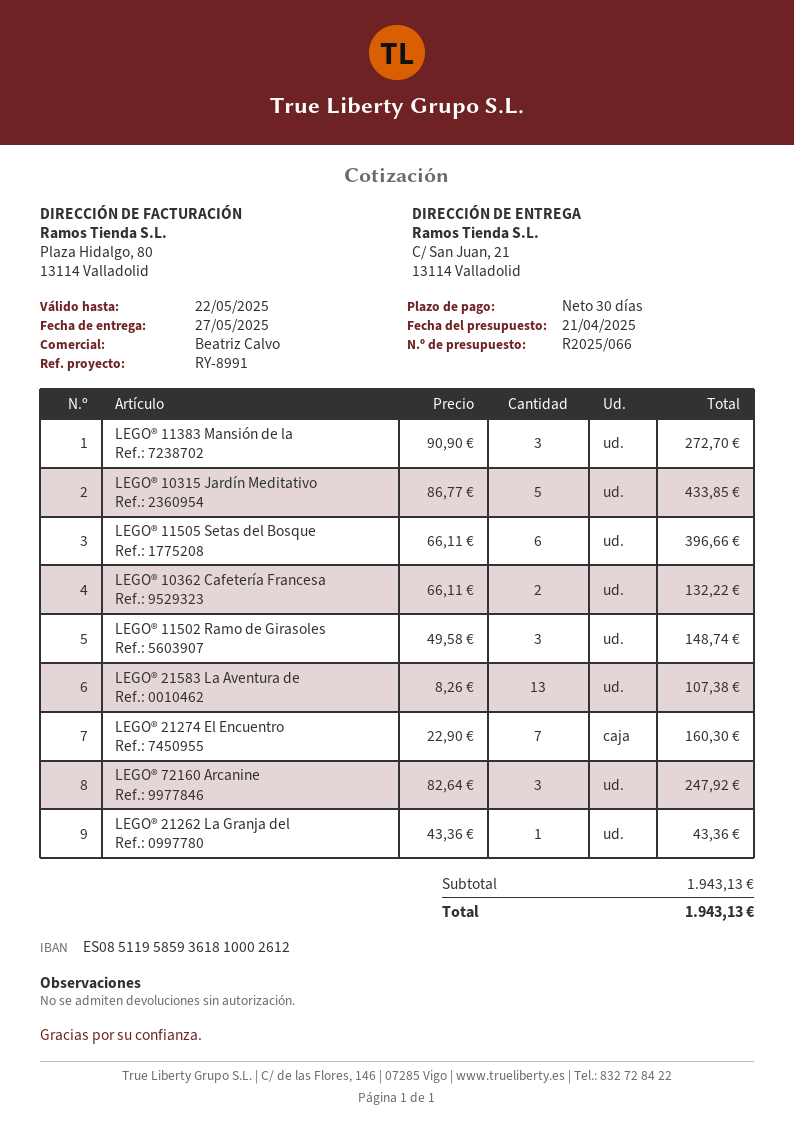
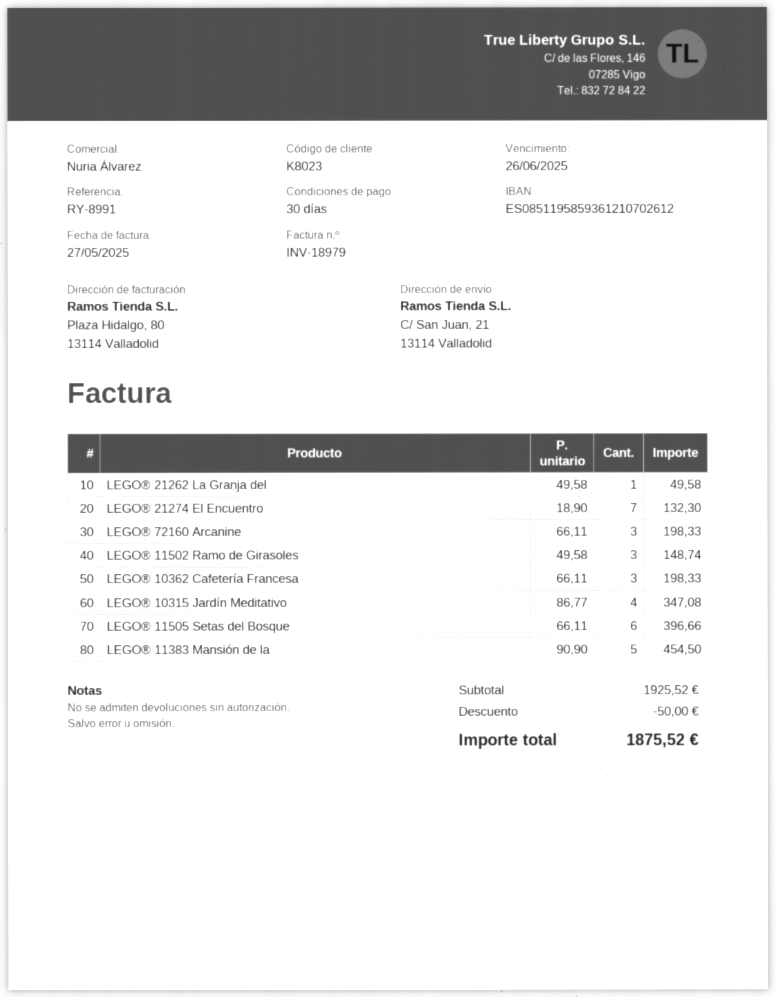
sales rep: Beatriz Calvo -> Nuria Álvarez
bank account: ES0851195859361810002612 -> ES0851195859361210702612
LEGO® 11383 Mansión de la: 3 x 90.90 = 272.70 -> 5 x 90.90 = 454.50
LEGO® 10315 Jardín Meditativo: 5 x 86.77 = 433.85 -> 4 x 86.77 = 347.08
LEGO® 10362 Cafetería Francesa: 2 x 66.11 = 132.22 -> 3 x 66.11 = 198.33
LEGO® 21583 La Aventura de: 13 x 8.26 = 107.38 -> none
LEGO® 21274 El Encuentro: 7 x 22.90 = 160.30 -> 7 x 18.90 = 132.30
LEGO® 72160 Arcanine: 3 x 82.64 = 247.92 -> 3 x 66.11 = 198.33
LEGO® 21262 La Granja del: 1 x 43.36 = 43.36 -> 1 x 49.58 = 49.58
subtotal: 1943.13 -> 1925.52
discount: none -> 50.00
total: 1943.13 -> 1875.52

